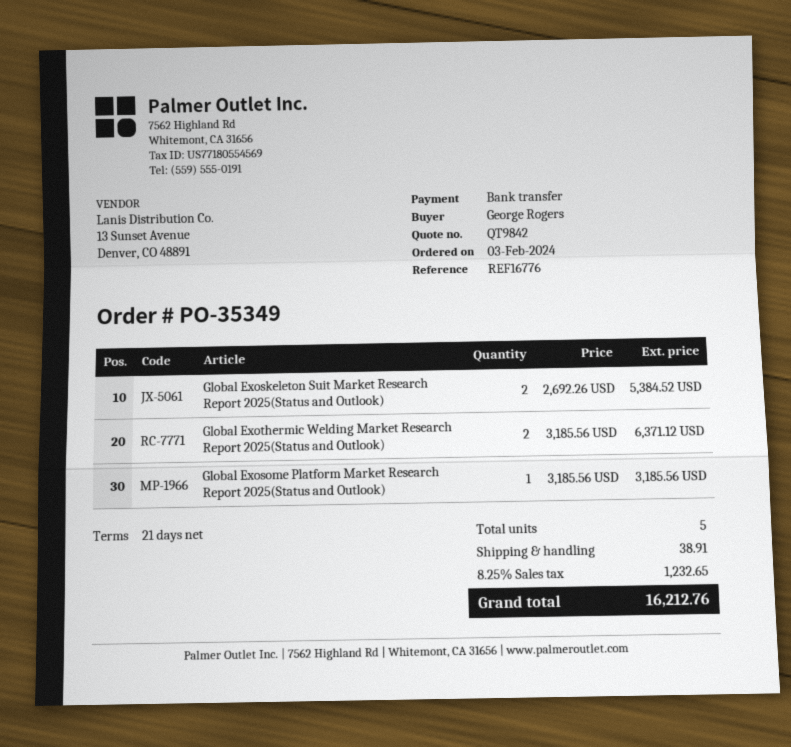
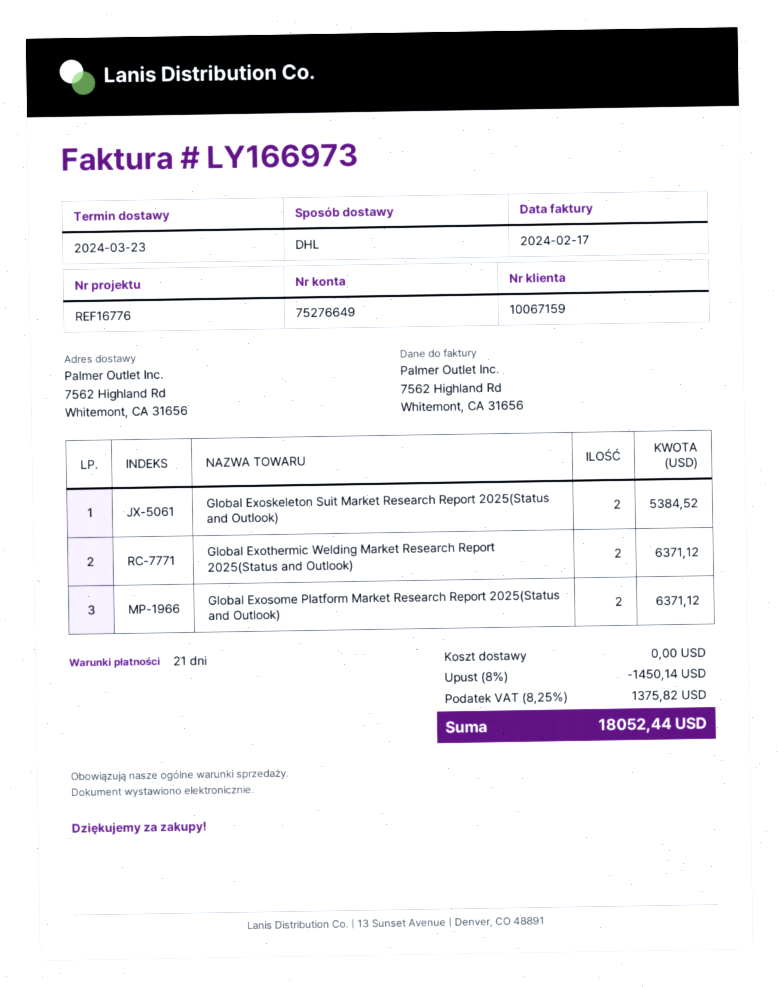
Global Exosome Platform Market Research Report 2025(Status and Outlook): 1 for 3185.56 -> 2 for 6371.12
discount: none -> 8% = 1450.14
shipping: 38.91 -> 0.00
tax: 8.25% = 1232.65 -> 8.25% = 1375.82
total: 16212.76 -> 18052.44

